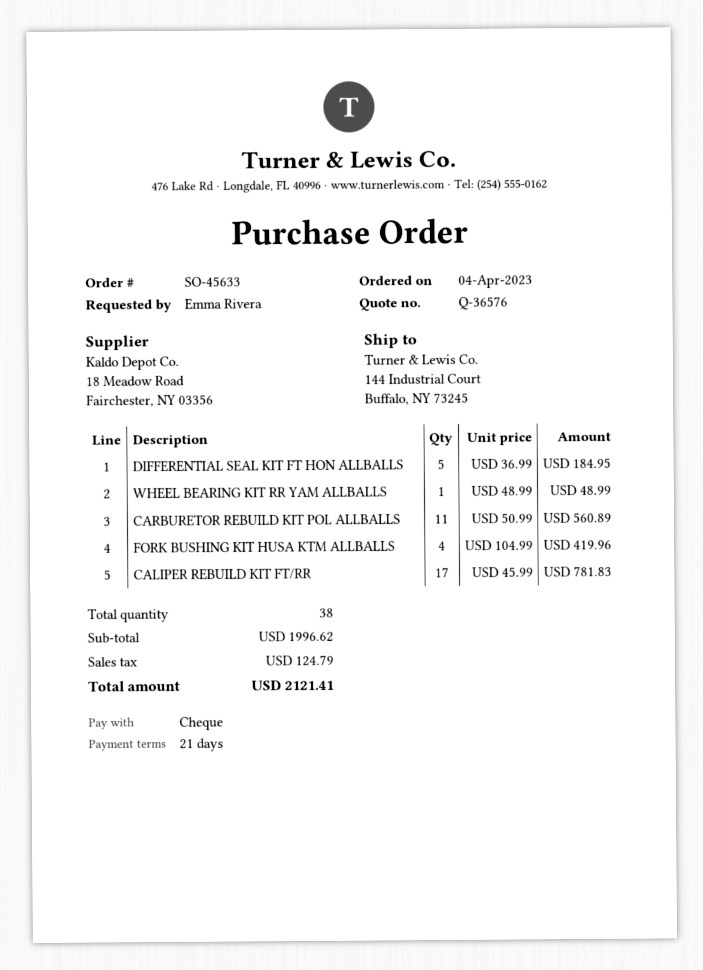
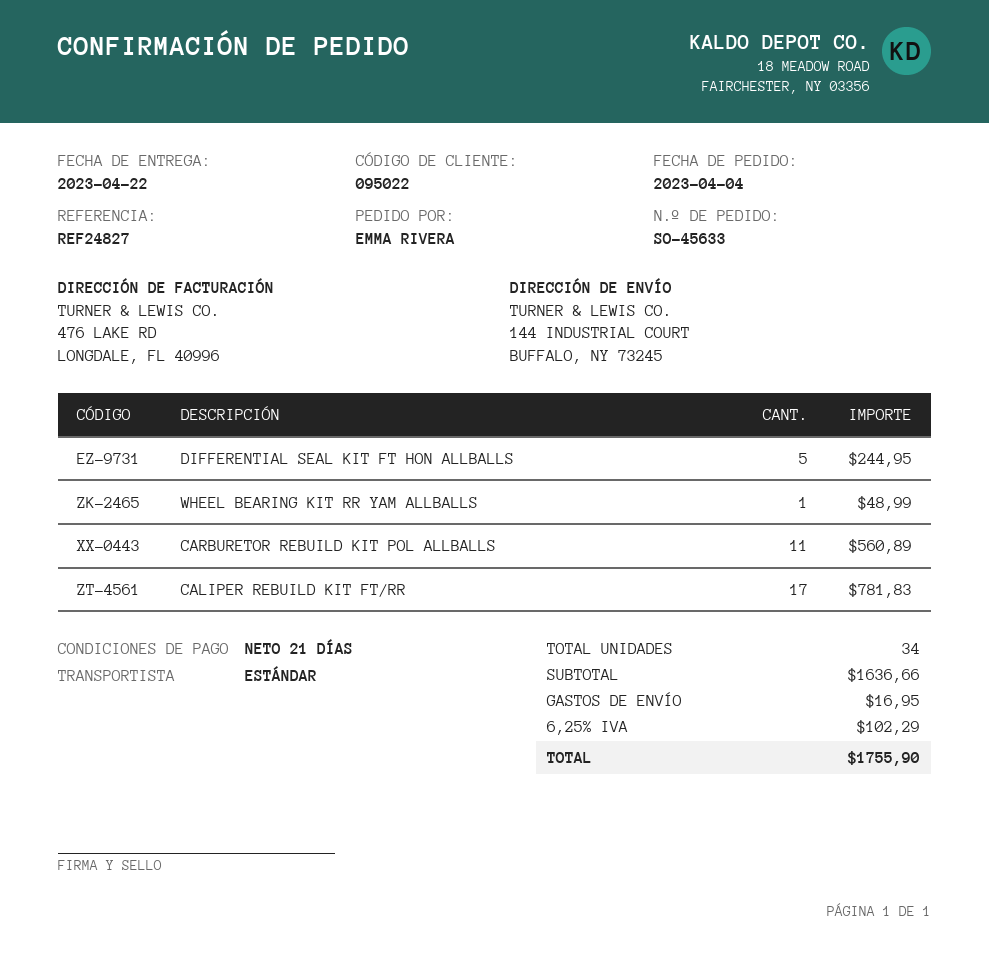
DIFFERENTIAL SEAL KIT FT HON ALLBALLS: 5 for 184.95 -> 5 for 244.95
FORK BUSHING KIT HUSA KTM ALLBALLS: 4 for 419.96 -> none
total quantity: 38 -> 34
subtotal: 1996.62 -> 1636.66
shipping: none -> 16.95
tax: 124.79 -> 102.29
total: 2121.41 -> 1755.90

